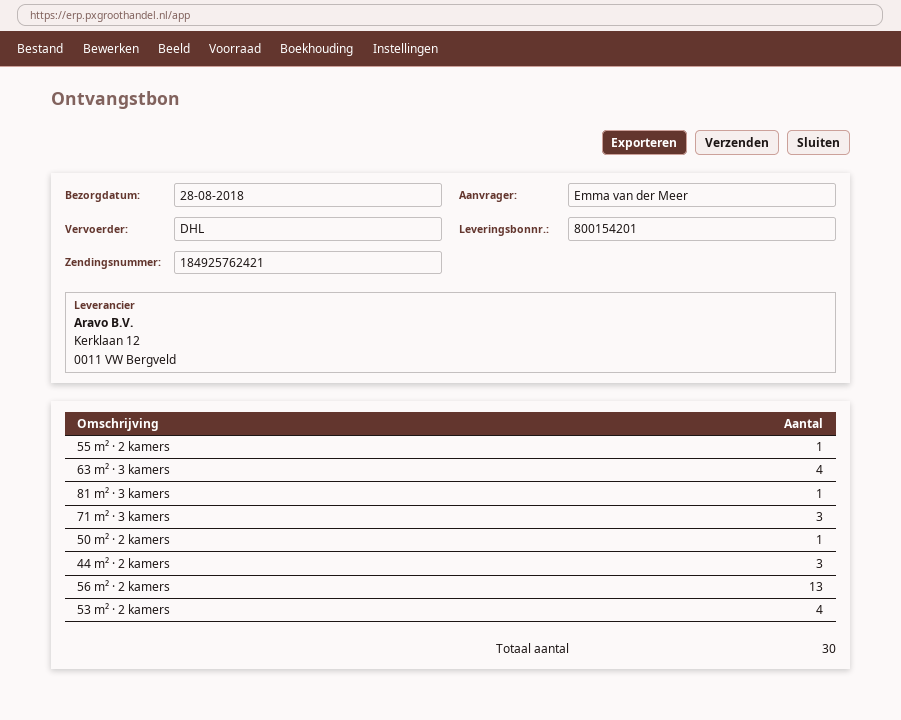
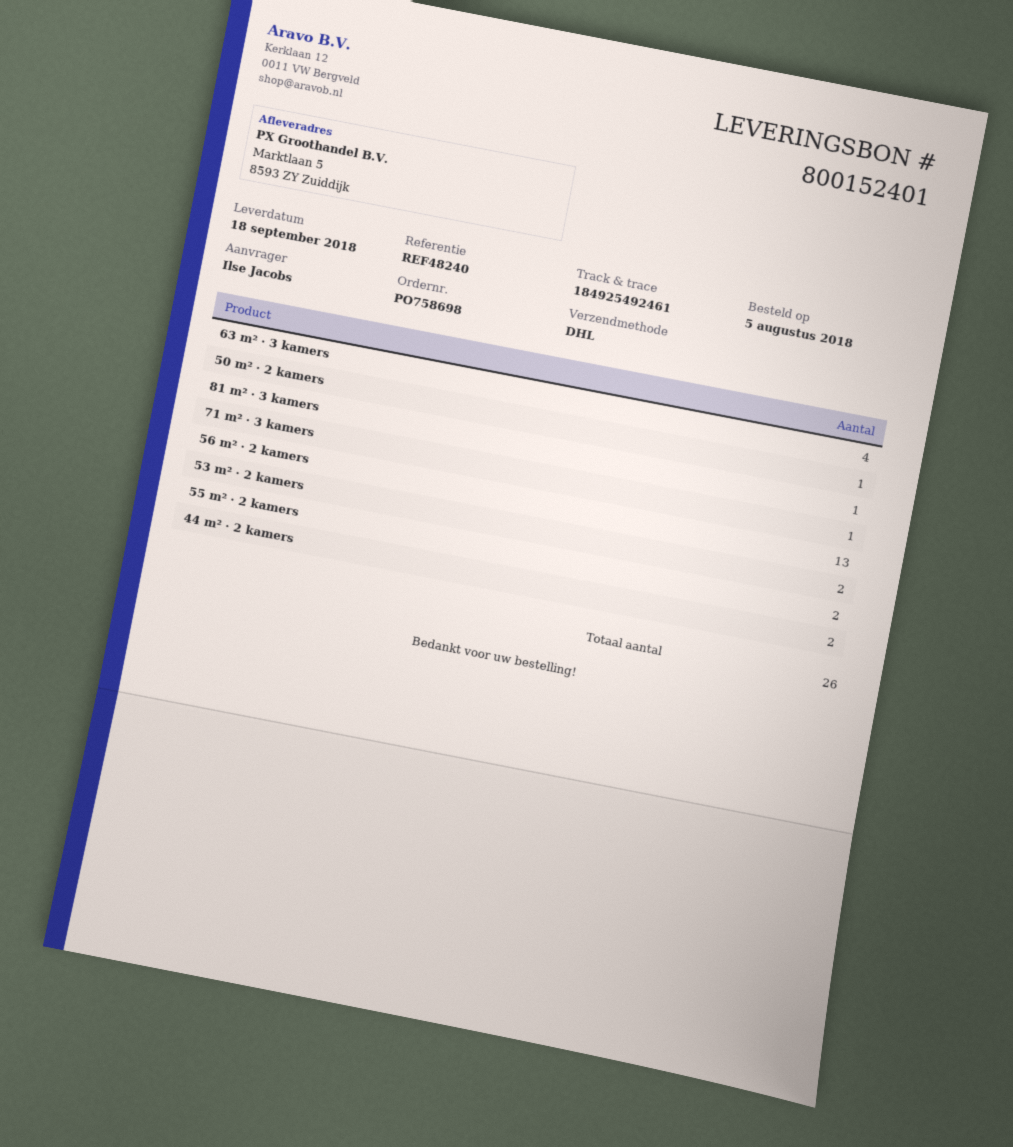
delivery note number: 800154201 -> 800152401
delivery date: 2018-08-28 -> 2018-09-18
ordered by: Emma van der Meer -> Ilse Jacobs
tracking number: 184925762421 -> 184925492461
55 m² · 2 kamers: 1 -> 2
71 m² · 3 kamers: 3 -> 1
44 m² · 2 kamers: 3 -> 2
53 m² · 2 kamers: 4 -> 2
total quantity: 30 -> 26

